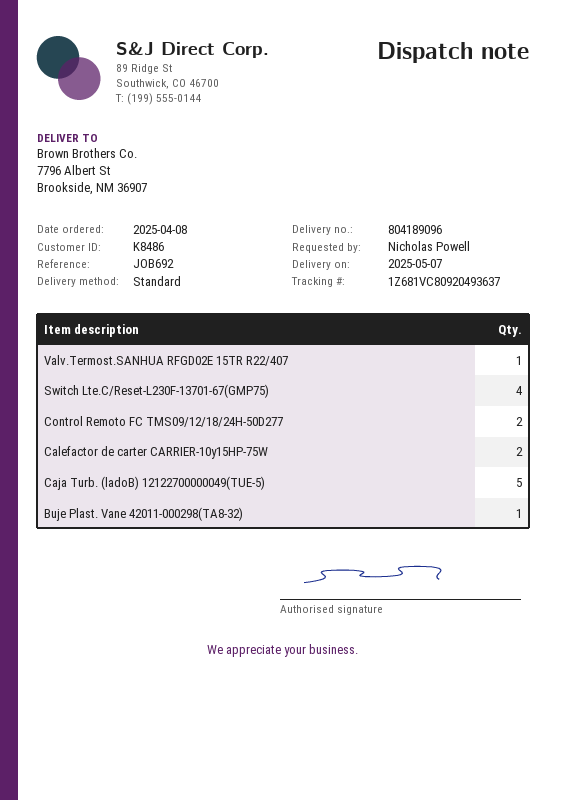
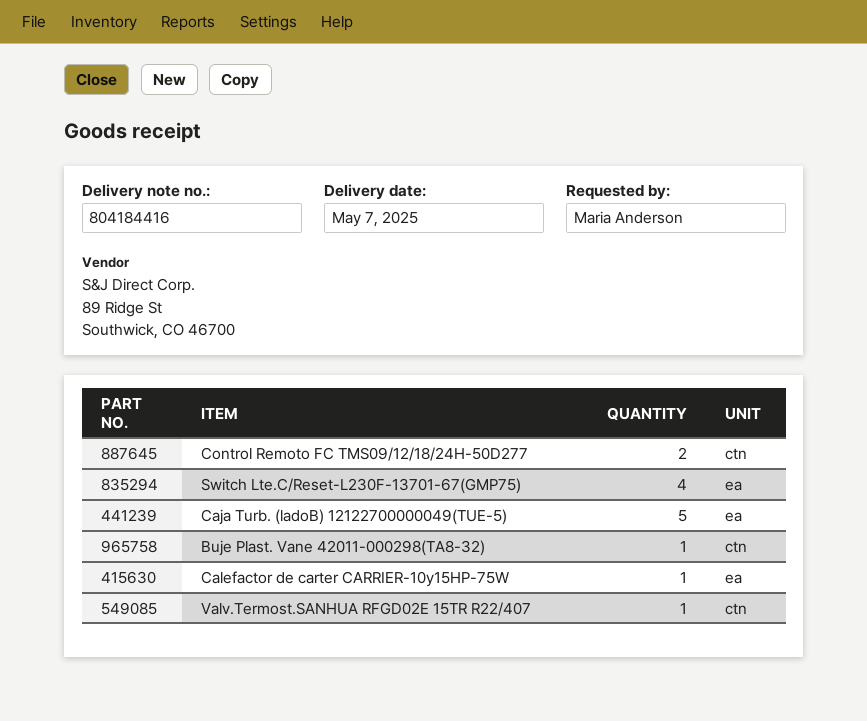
delivery note number: 804189096 -> 804184416
ordered by: Nicholas Powell -> Maria Anderson
Calefactor de carter CARRIER-10y15HP-75W: 2 -> 1

